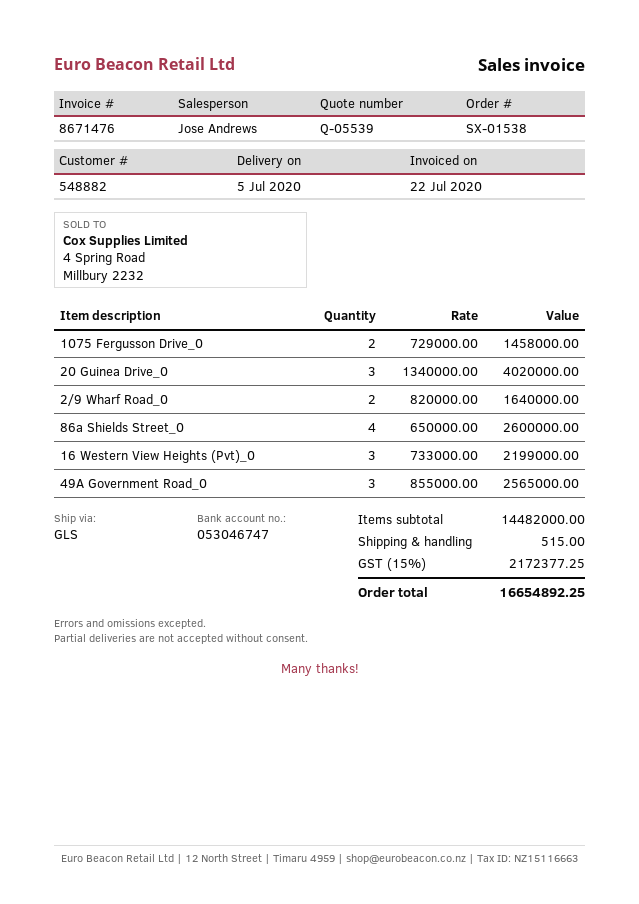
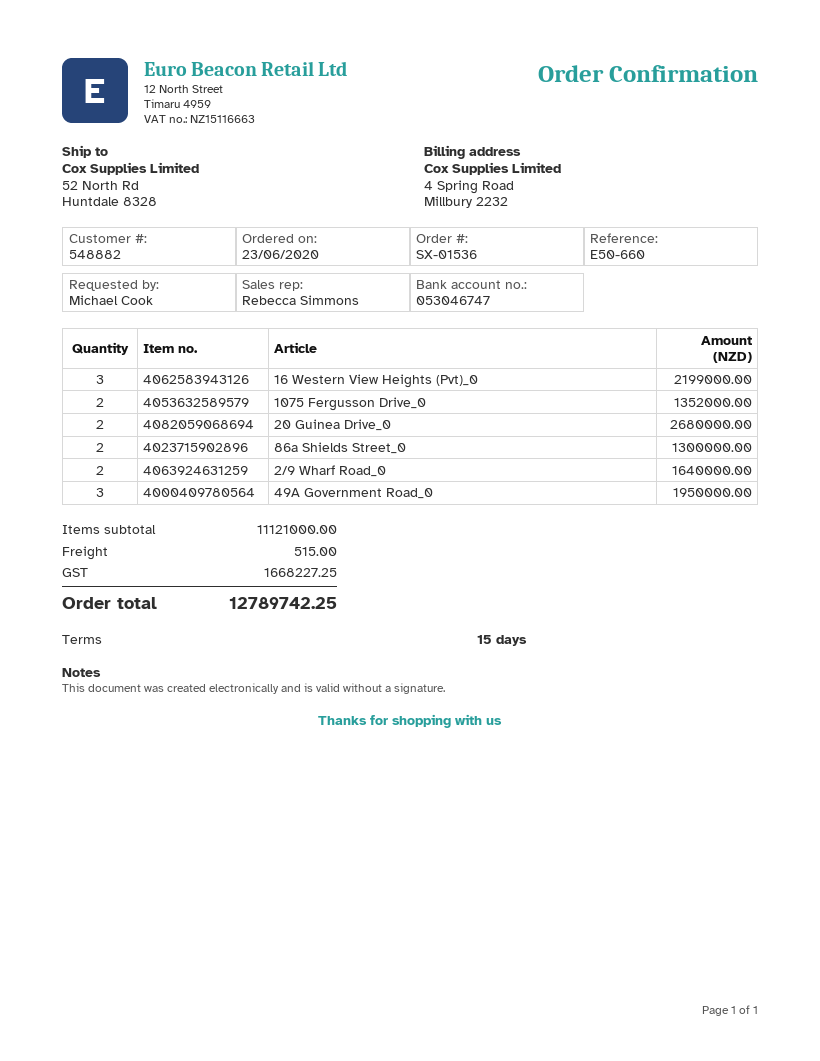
order number: SX-01538 -> SX-01536
sales rep: Jose Andrews -> Rebecca Simmons
1075 Fergusson Drive_0: 2 for 1458000.00 -> 2 for 1352000.00
20 Guinea Drive_0: 3 for 4020000.00 -> 2 for 2680000.00
86a Shields Street_0: 4 for 2600000.00 -> 2 for 1300000.00
49A Government Road_0: 3 for 2565000.00 -> 3 for 1950000.00
subtotal: 14482000.00 -> 11121000.00
tax: 2172377.25 -> 1668227.25
total: 16654892.25 -> 12789742.25

